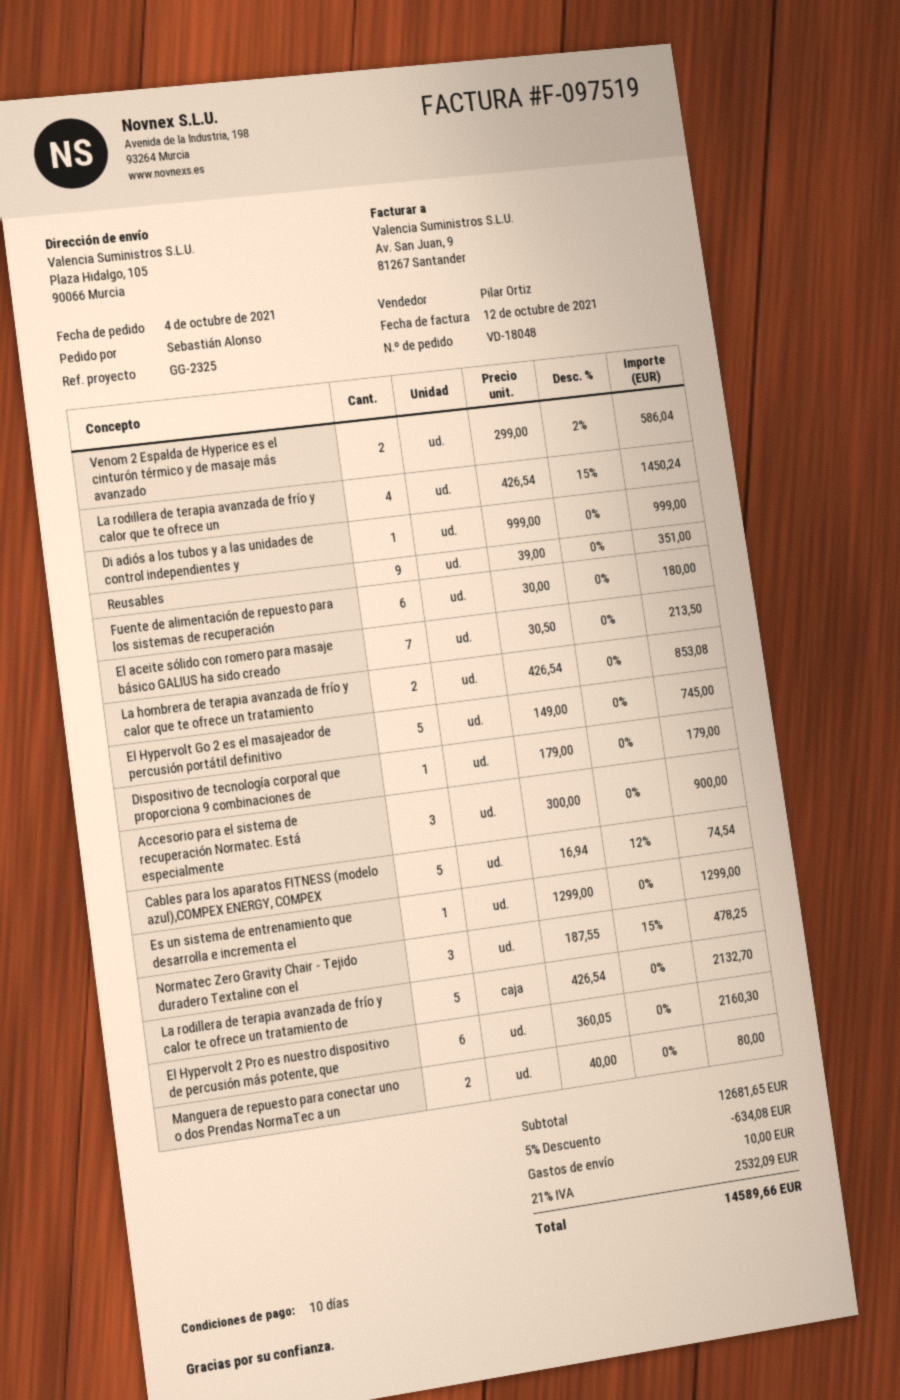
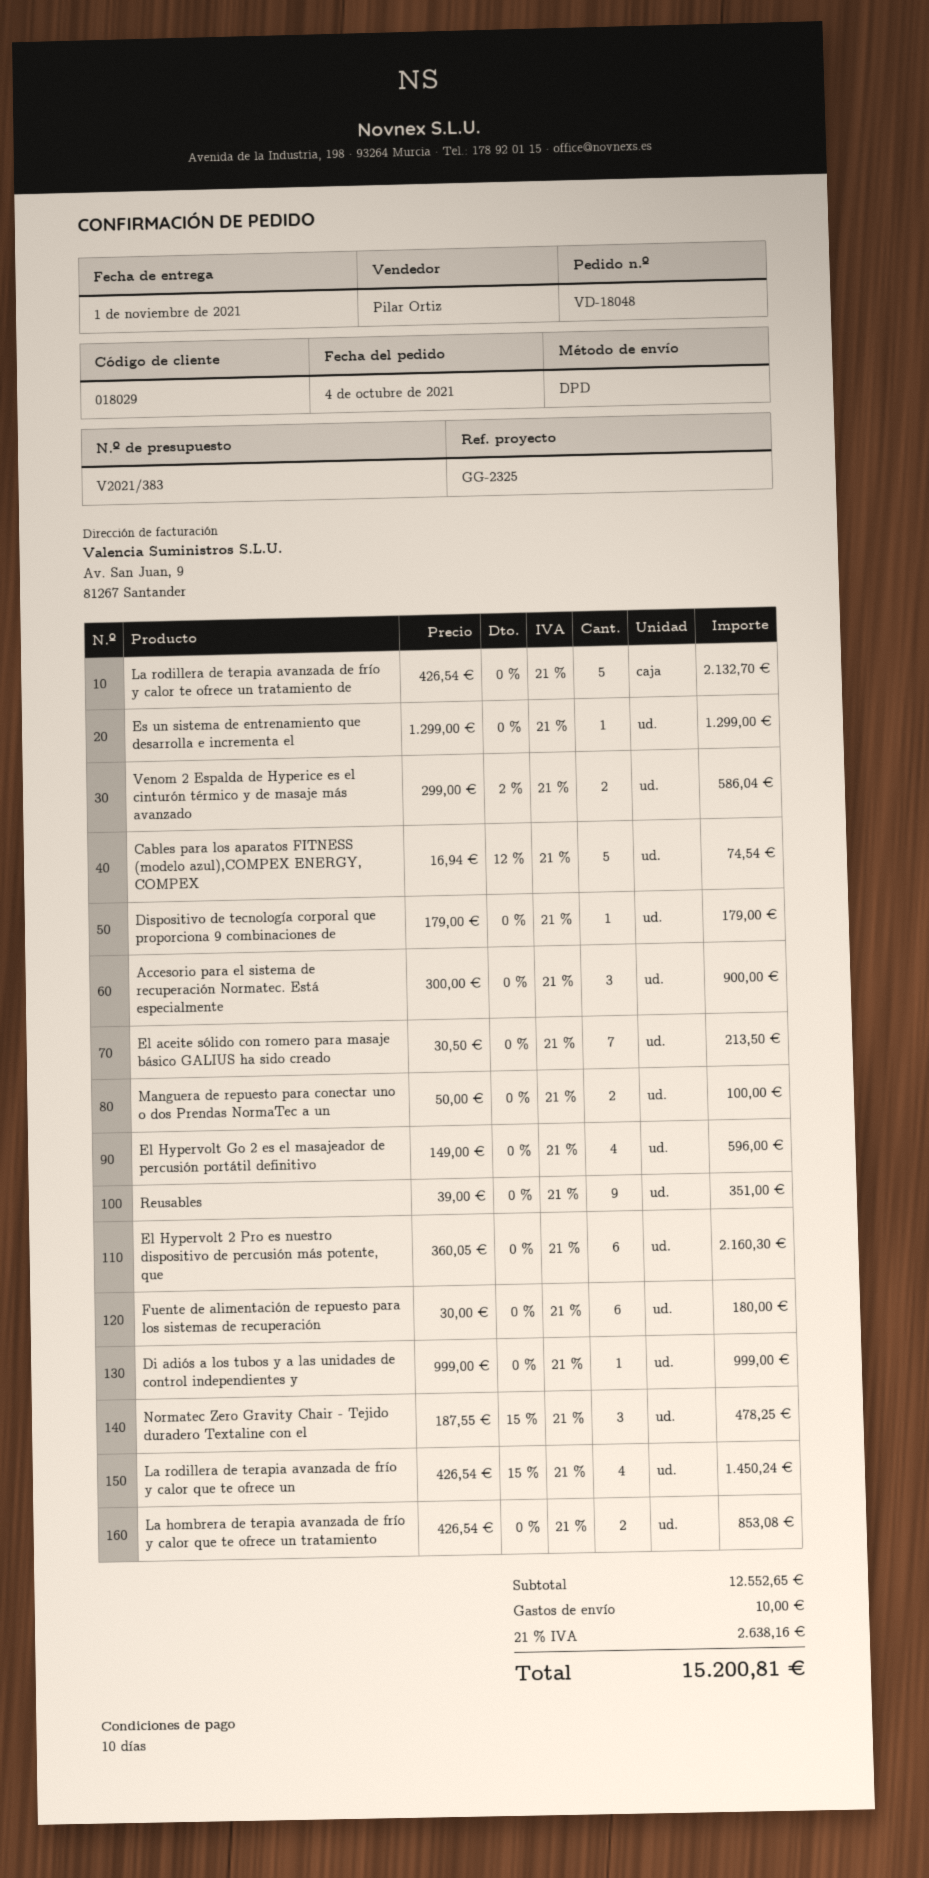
El Hypervolt Go 2 es el masajeador de percusión portátil definitivo: 5 x 149.00 = 745.00 -> 4 x 149.00 = 596.00
Manguera de repuesto para conectar uno o dos Prendas NormaTec a un: 2 x 40.00 = 80.00 -> 2 x 50.00 = 100.00
subtotal: 12681.65 -> 12552.65
discount: 5% = 634.08 -> none
tax: 21% = 2532.09 -> 21% = 2638.16
total: 14589.66 -> 15200.81

